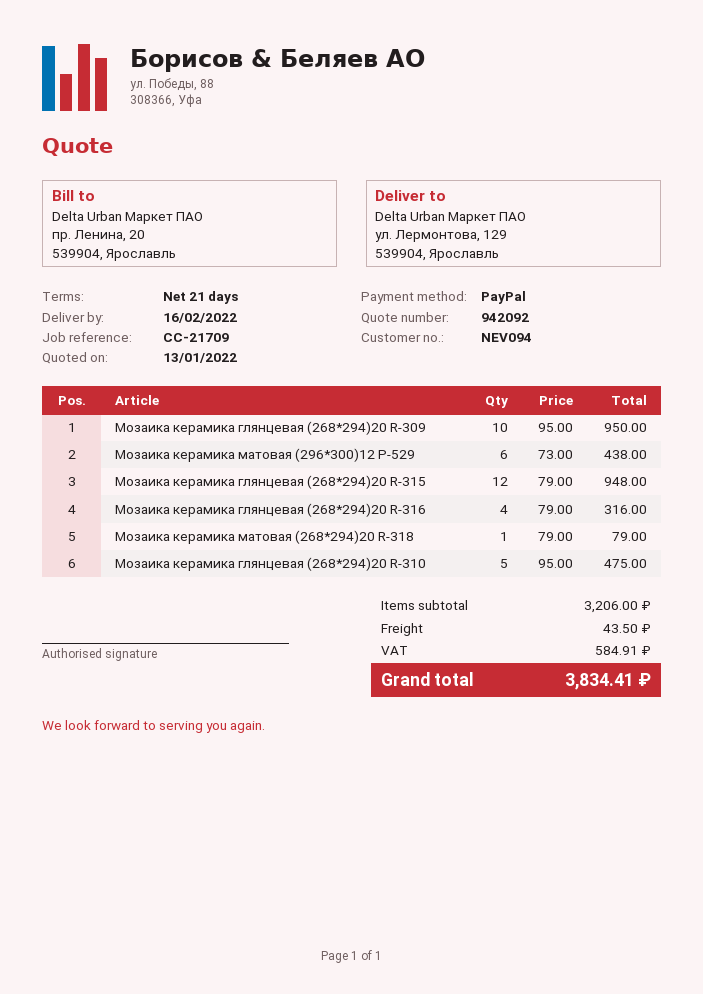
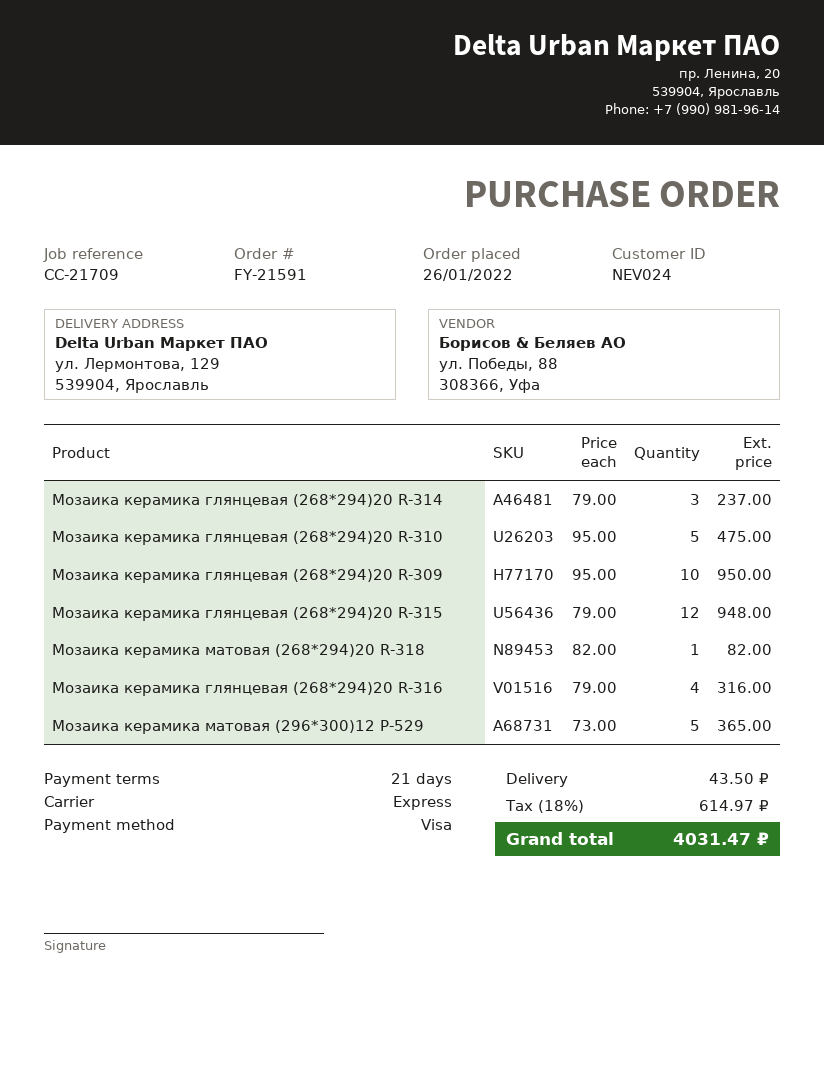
customer number: NEV094 -> NEV024
payment method: PayPal -> Visa
Мозаика керамика матовая (296*300)12 P-529: 6 x 73.00 = 438.00 -> 5 x 73.00 = 365.00
Мозаика керамика матовая (268*294)20 R-318: 1 x 79.00 = 79.00 -> 1 x 82.00 = 82.00
Мозаика керамика глянцевая (268*294)20 R-314: none -> 3 x 79.00 = 237.00
tax: 584.91 -> 614.97
total: 3834.41 -> 4031.47

